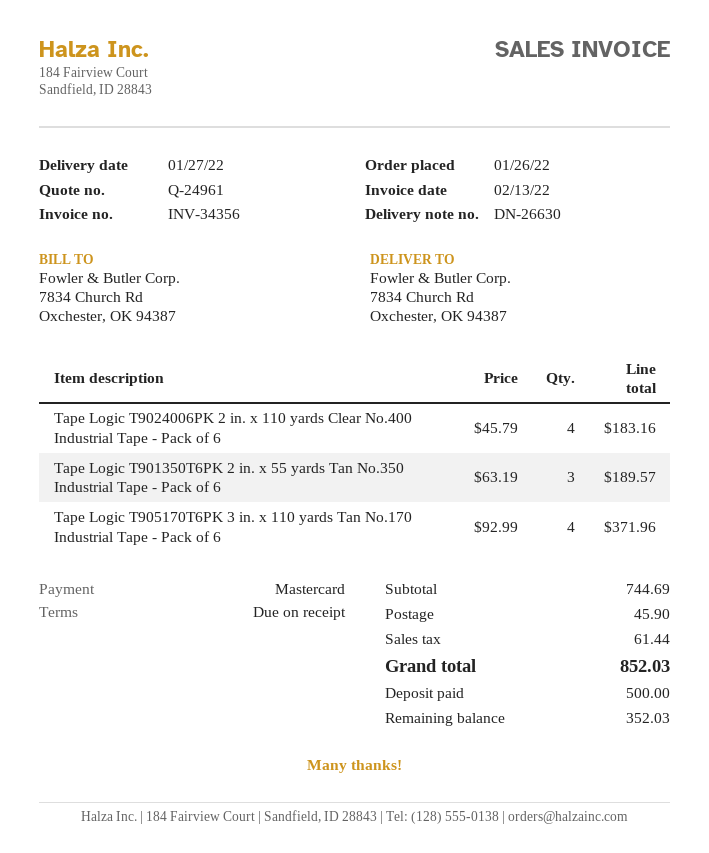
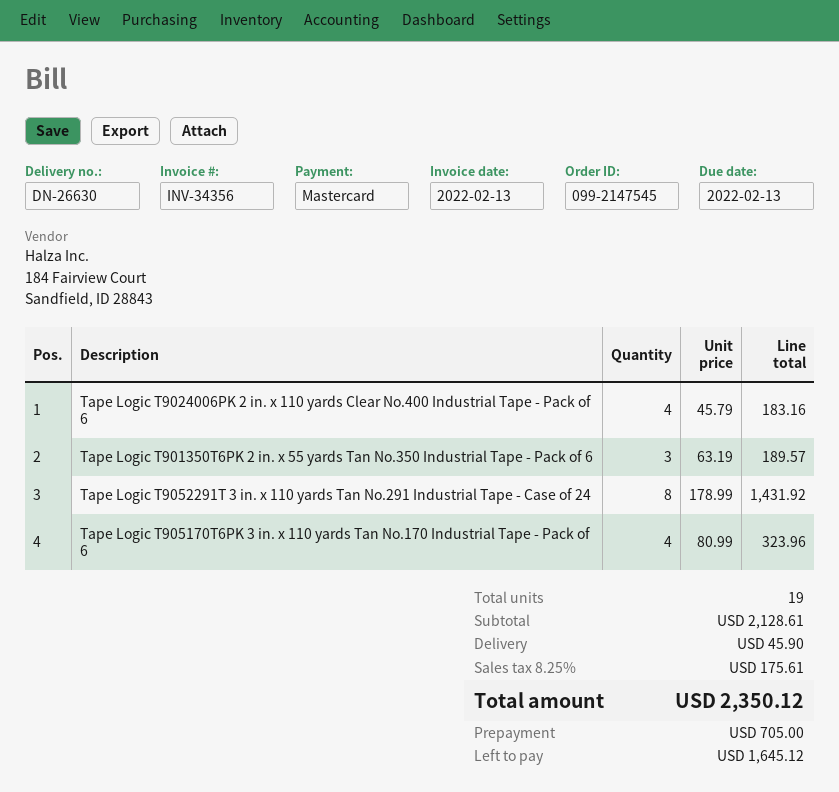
Tape Logic T905170T6PK 3 in. x 110 yards Tan No.170 Industrial Tape - Pack of 6: 4 x 92.99 = 371.96 -> 4 x 80.99 = 323.96
Tape Logic T9052291T 3 in. x 110 yards Tan No.291 Industrial Tape - Case of 24: none -> 8 x 178.99 = 1431.92
subtotal: 744.69 -> 2128.61
tax: 61.44 -> 175.61
total: 852.03 -> 2350.12
deposit: 500.00 -> 705.00
balance: 352.03 -> 1645.12

